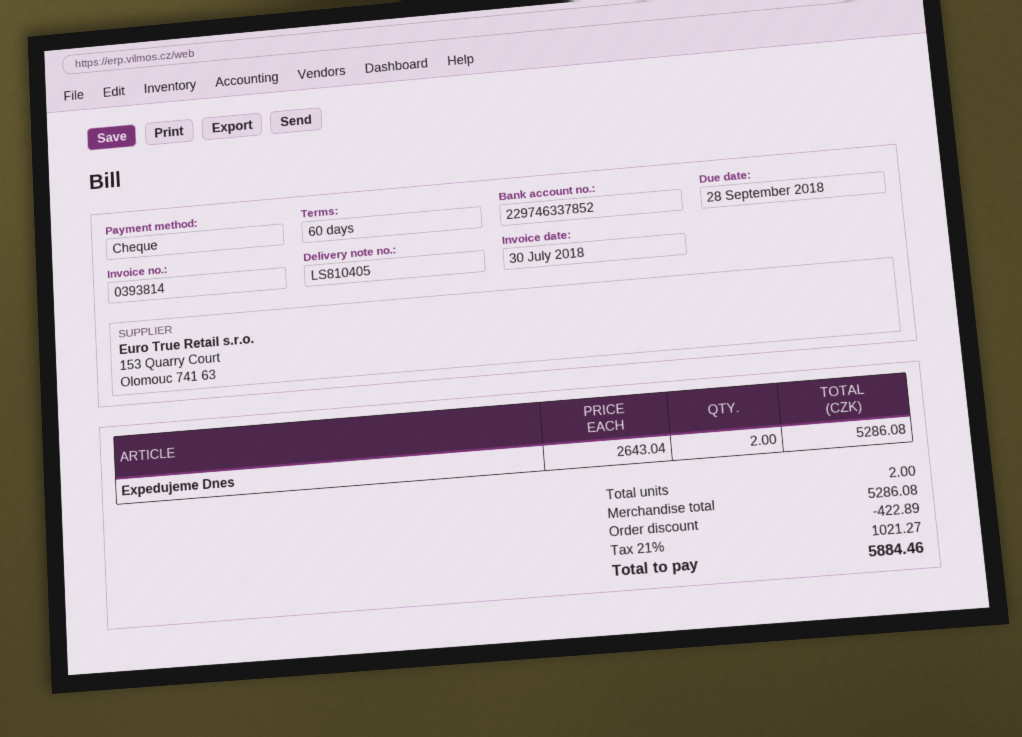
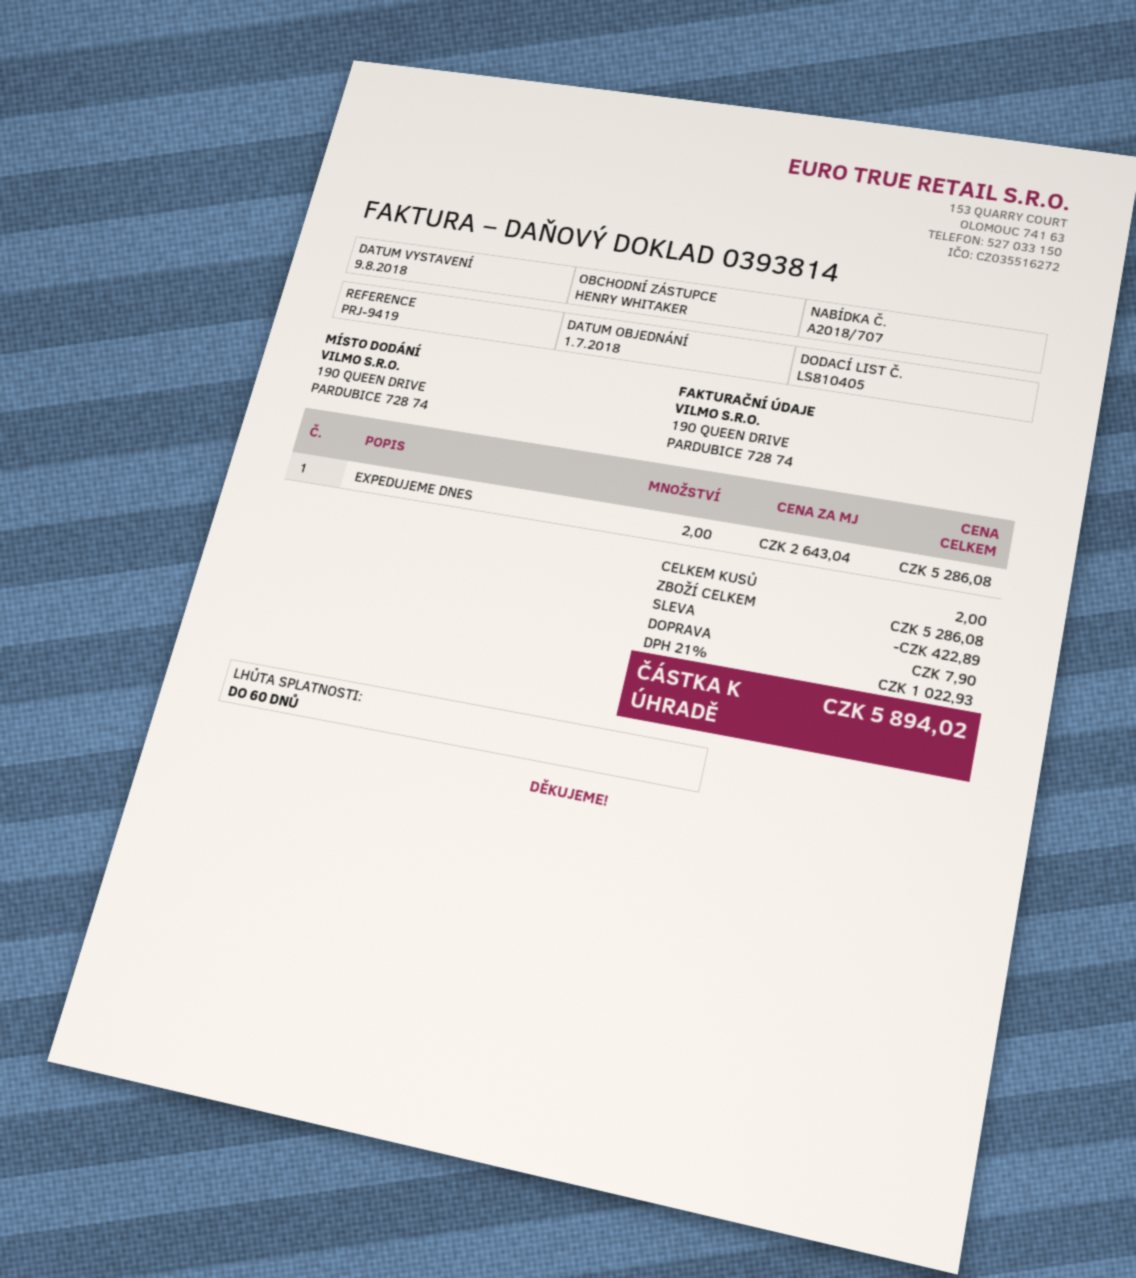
invoice date: 2018-07-30 -> 2018-08-09
shipping: none -> 7.90
tax: 21% = 1021.27 -> 21% = 1022.93
total: 5884.46 -> 5894.02

